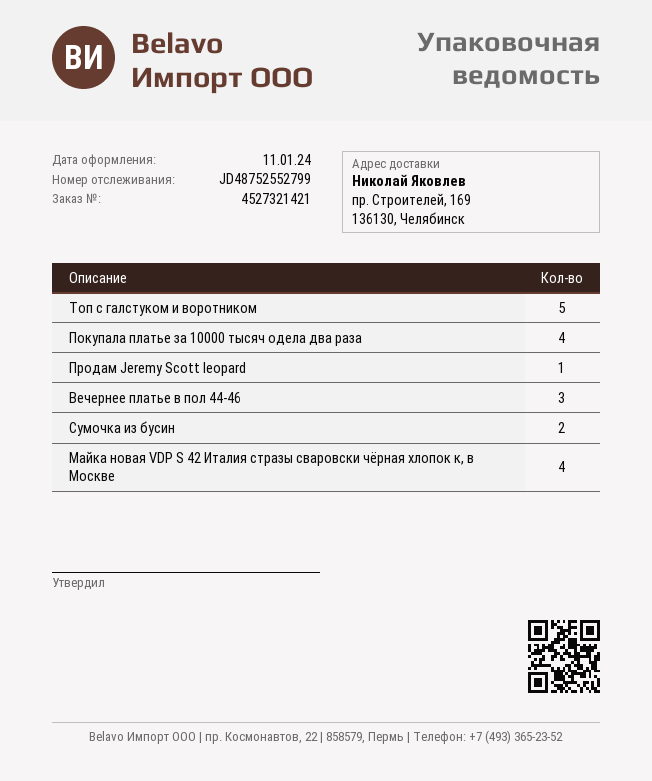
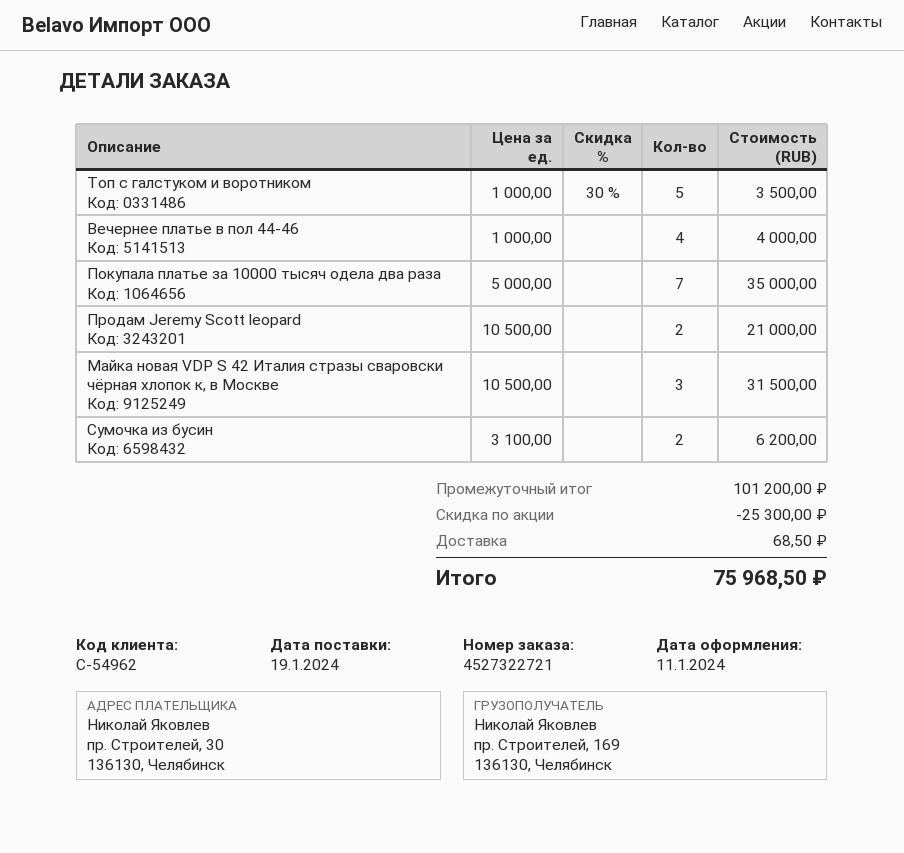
order number: 4527321421 -> 4527322721
Покупала платье за 10000 тысяч одела два раза: 4 -> 7
Продам Jeremy Scott leopard: 1 -> 2
Вечернее платье в пол 44-46: 3 -> 4
Майка новая VDP S 42 Италия стразы сваровски чёрная хлопок к, в Москве: 4 -> 3

